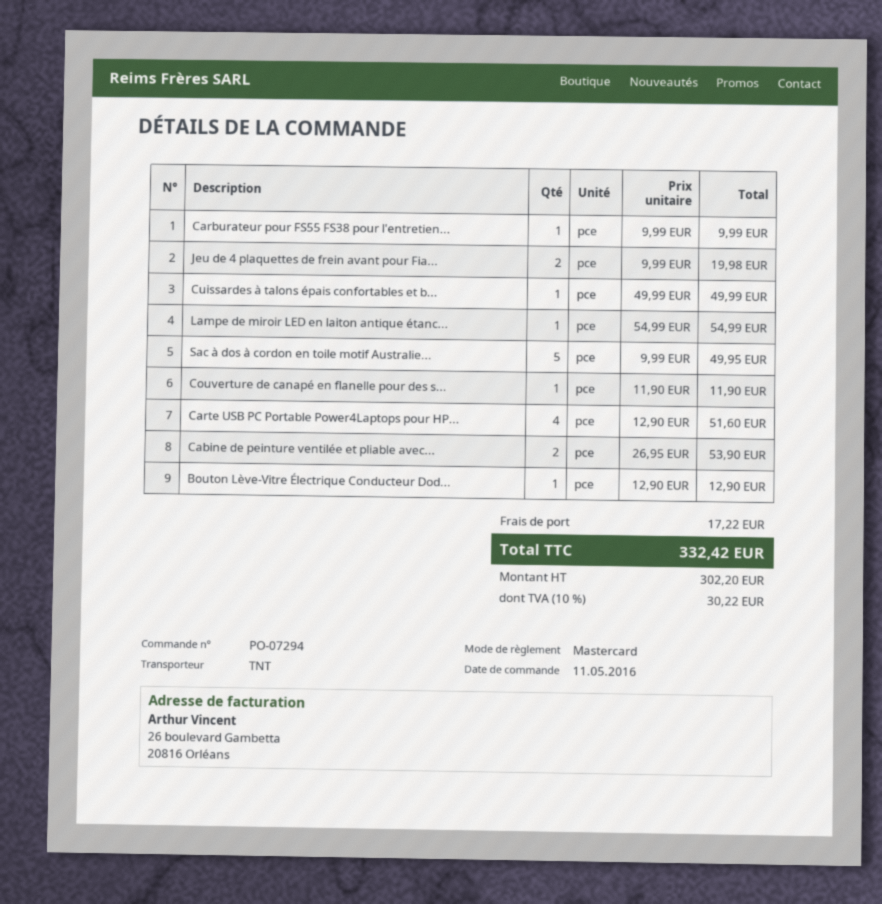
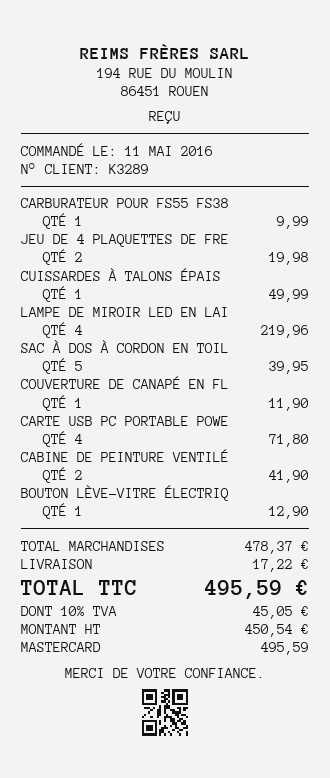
Lampe de miroir LED en laiton antique étanc...: 1 for 54.99 -> 4 for 219.96
Sac à dos à cordon en toile motif Australie...: 5 for 49.95 -> 5 for 39.95
Carte USB PC Portable Power4Laptops pour HP...: 4 for 51.60 -> 4 for 71.80
Cabine de peinture ventilée et pliable avec...: 2 for 53.90 -> 2 for 41.90
net: 302.20 -> 450.54
tax: 10% = 30.22 -> 10% = 45.05
total: 332.42 -> 495.59

